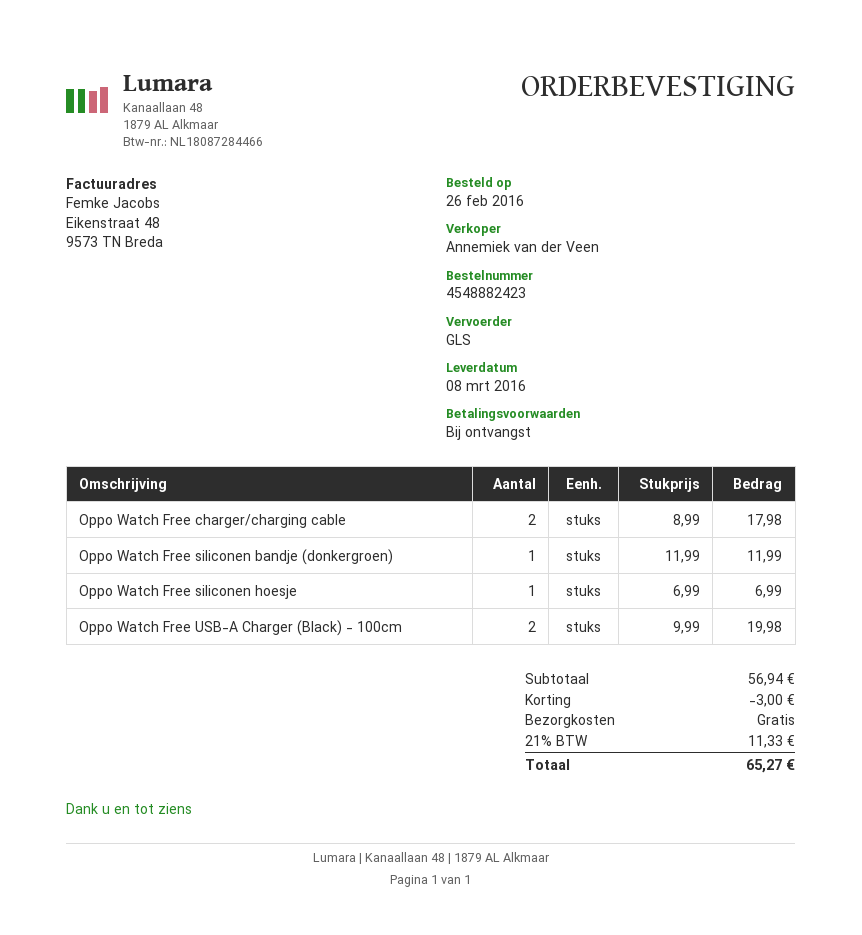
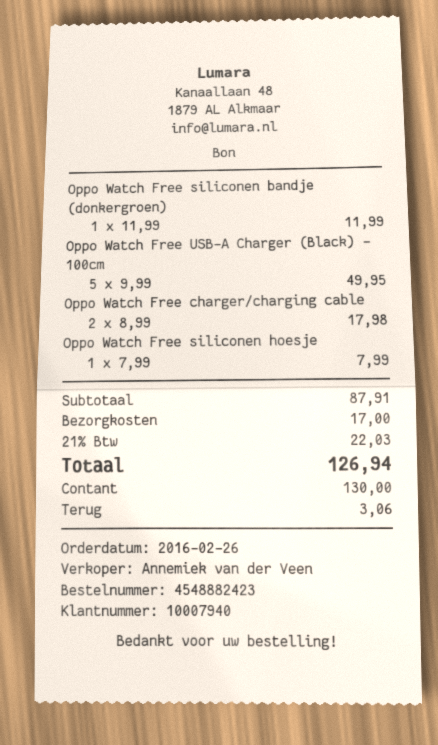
Oppo Watch Free siliconen hoesje: 1 x 6.99 = 6.99 -> 1 x 7.99 = 7.99
Oppo Watch Free USB-A Charger (Black) - 100cm: 2 x 9.99 = 19.98 -> 5 x 9.99 = 49.95
subtotal: 56.94 -> 87.91
discount: 3.00 -> none
shipping: 0.00 -> 17.00
tax: 21% = 11.33 -> 21% = 22.03
total: 65.27 -> 126.94

